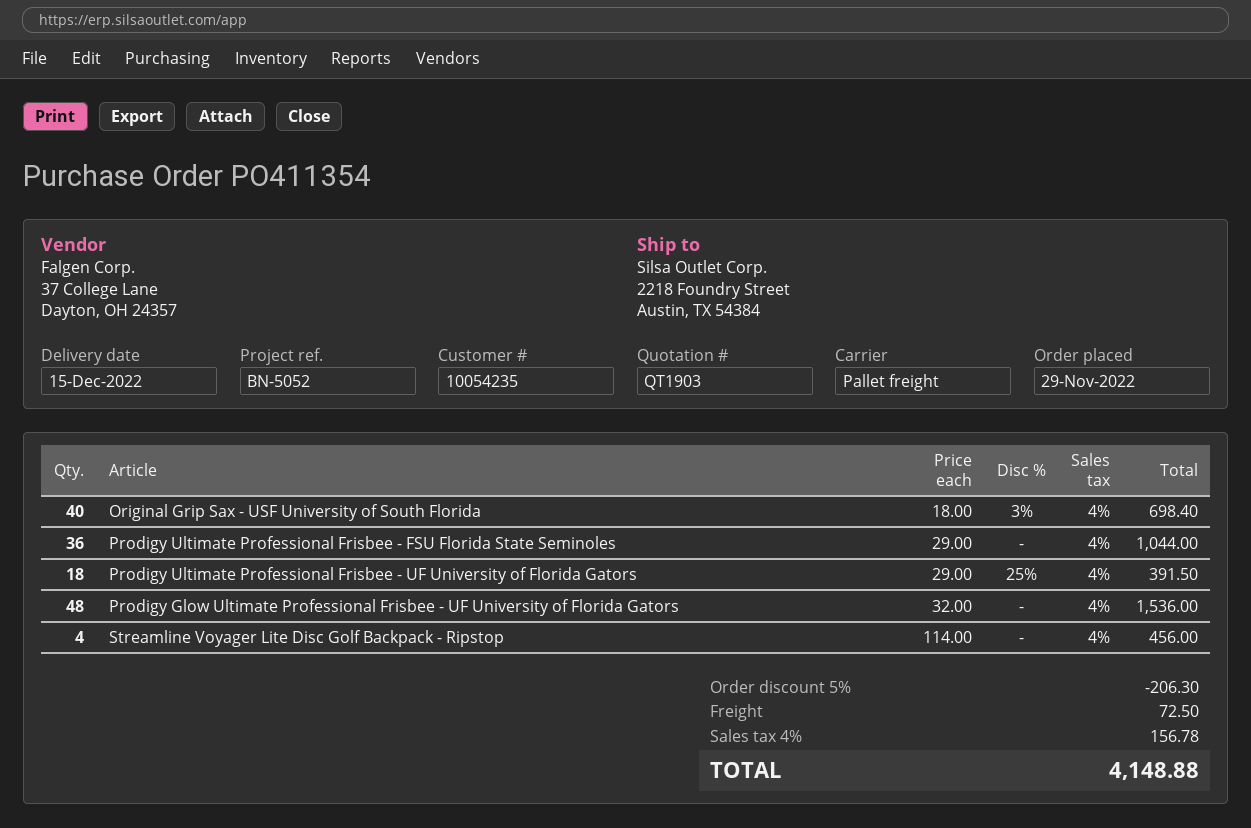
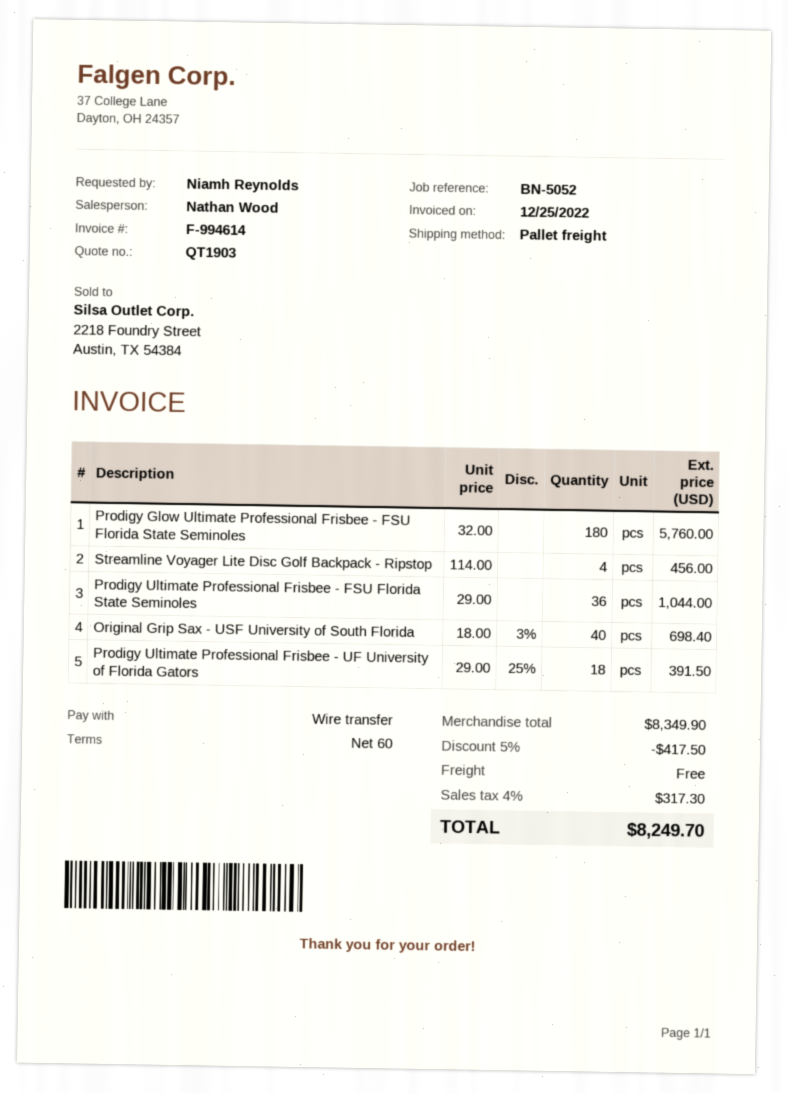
Prodigy Glow Ultimate Professional Frisbee - UF University of Florida Gators: 48 x 32.00 = 1536.00 -> none
Prodigy Glow Ultimate Professional Frisbee - FSU Florida State Seminoles: none -> 180 x 32.00 = 5760.00
discount: 5% = 206.30 -> 5% = 417.50
shipping: 72.50 -> 0.00
tax: 4% = 156.78 -> 4% = 317.30
total: 4148.88 -> 8249.70

